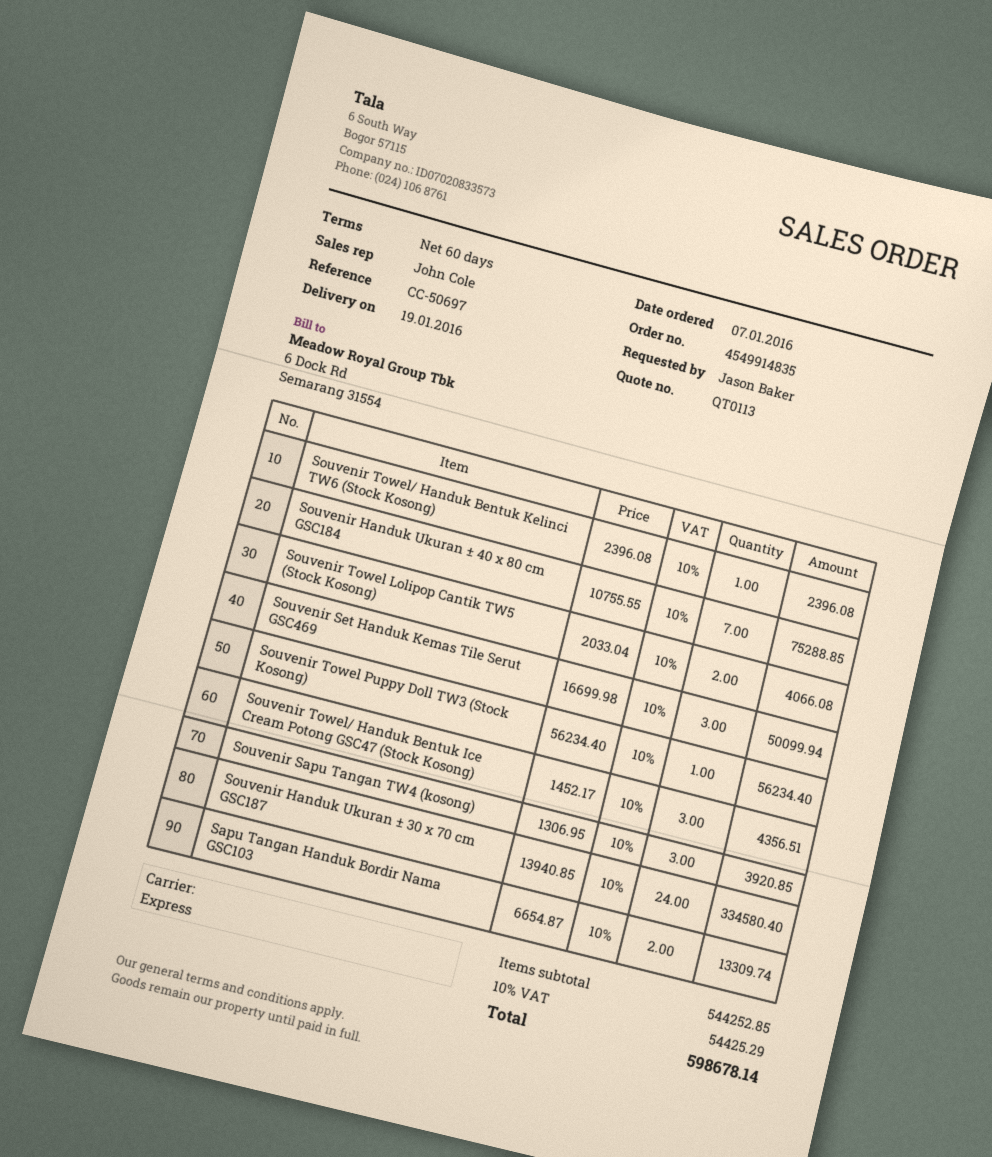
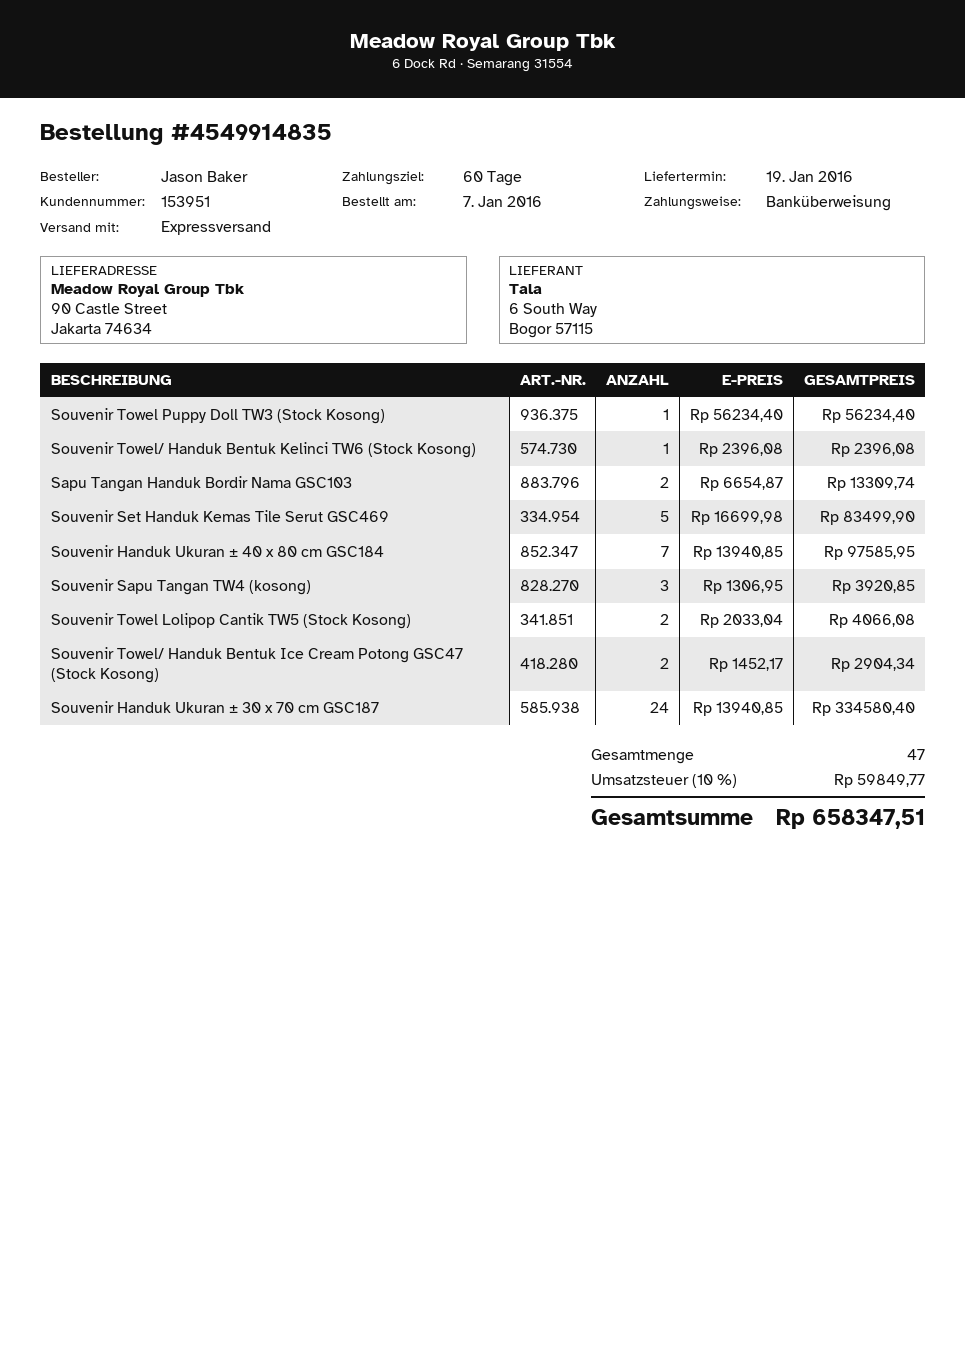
Souvenir Handuk Ukuran ± 40 x 80 cm GSC184: 7 x 10755.55 = 75288.85 -> 7 x 13940.85 = 97585.95
Souvenir Set Handuk Kemas Tile Serut GSC469: 3 x 16699.98 = 50099.94 -> 5 x 16699.98 = 83499.90
Souvenir Towel/ Handuk Bentuk Ice Cream Potong GSC47 (Stock Kosong): 3 x 1452.17 = 4356.51 -> 2 x 1452.17 = 2904.34
tax: 10% = 54425.29 -> 10% = 59849.77
total: 598678.14 -> 658347.51

